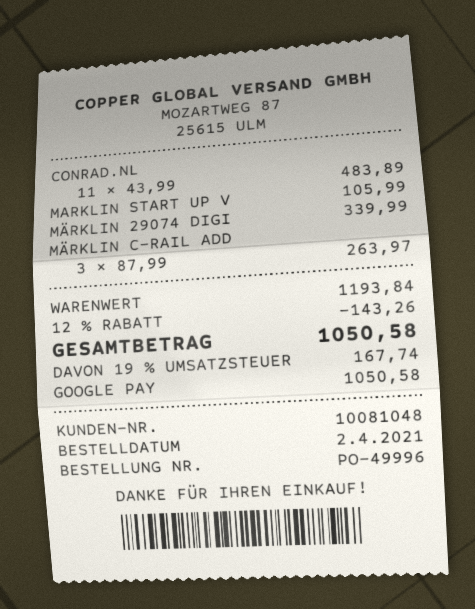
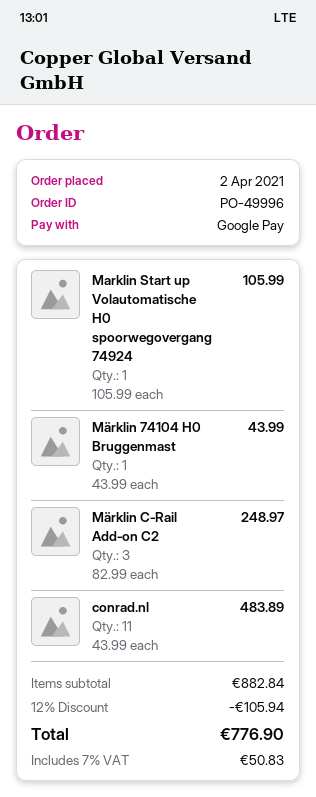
MÄRKLIN 29074 DIGI: 1 x 339.99 = 339.99 -> none
MÄRKLIN C‑RAIL ADD: 3 x 87.99 = 263.97 -> 3 x 82.99 = 248.97
Märklin 74104 H0 Bruggenmast: none -> 1 x 43.99 = 43.99
subtotal: 1193.84 -> 882.84
discount: 12% = 143.26 -> 12% = 105.94
tax: 19% = 167.74 -> 7% = 50.83
total: 1050.58 -> 776.90

